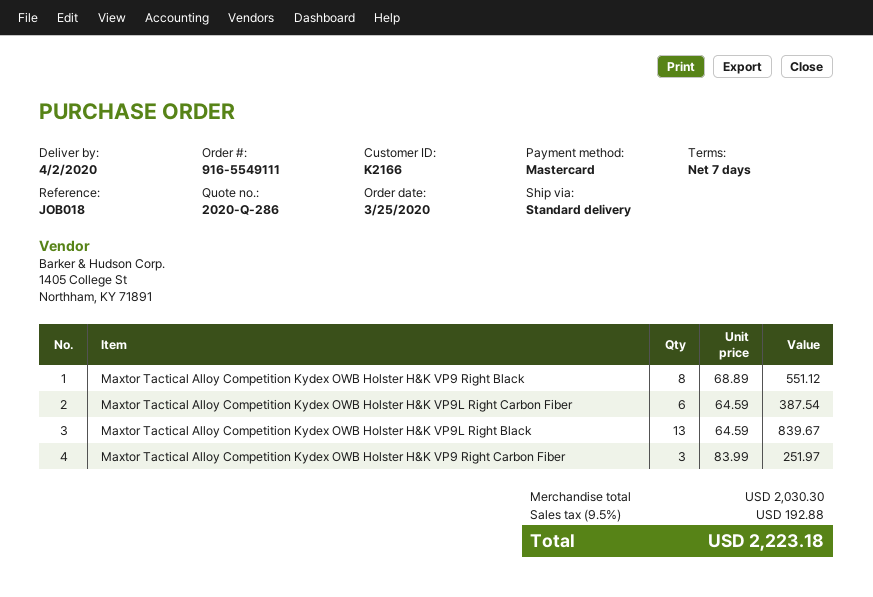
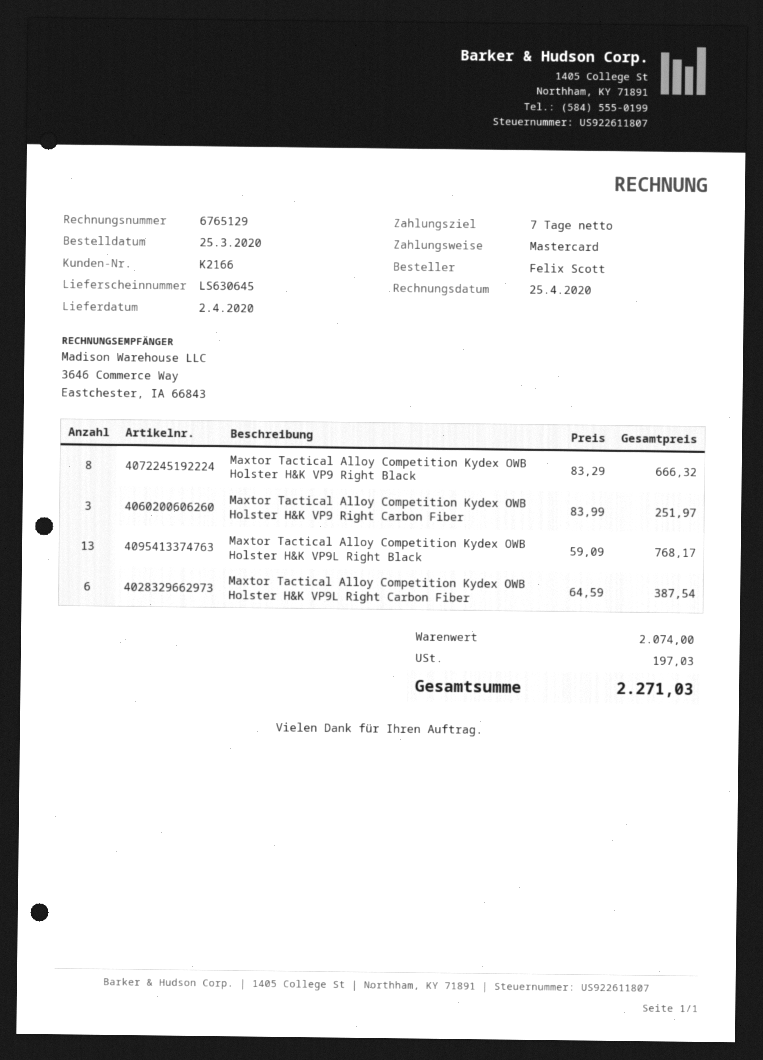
Maxtor Tactical Alloy Competition Kydex OWB Holster H&K VP9 Right Black: 8 x 68.89 = 551.12 -> 8 x 83.29 = 666.32
Maxtor Tactical Alloy Competition Kydex OWB Holster H&K VP9L Right Black: 13 x 64.59 = 839.67 -> 13 x 59.09 = 768.17
subtotal: 2030.30 -> 2074.00
tax: 192.88 -> 197.03
total: 2223.18 -> 2271.03

